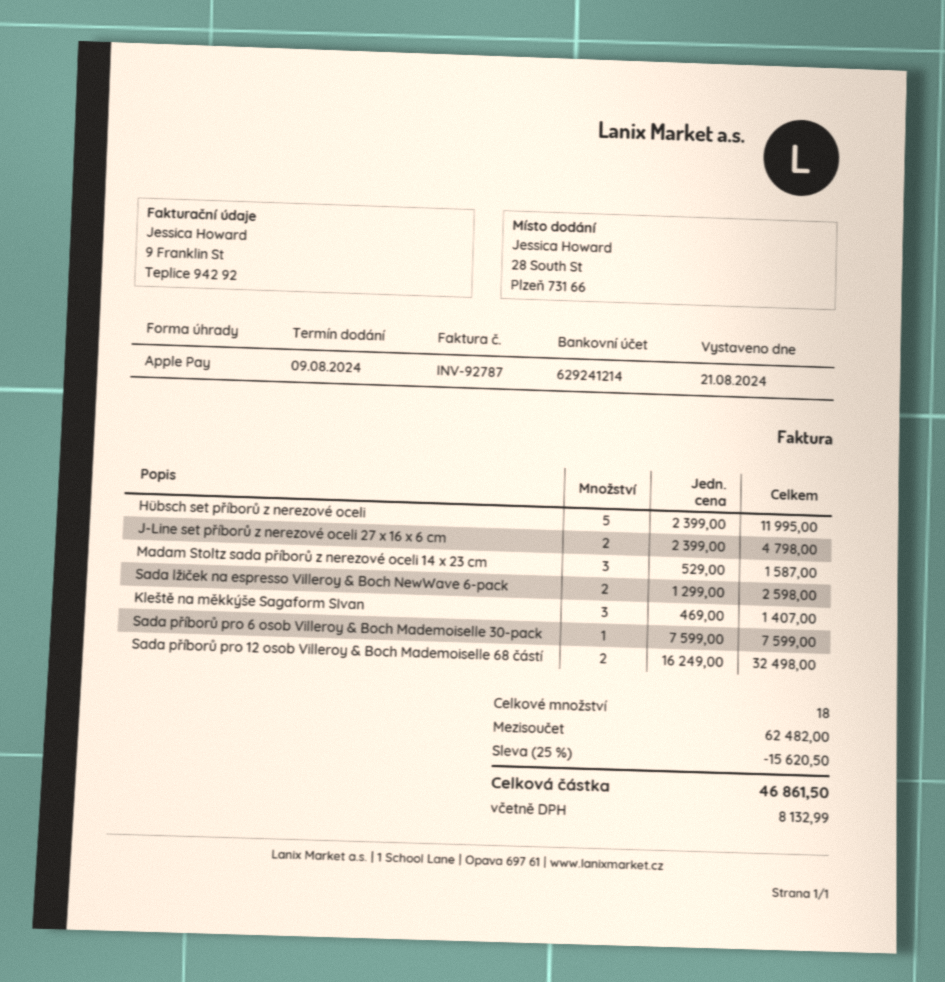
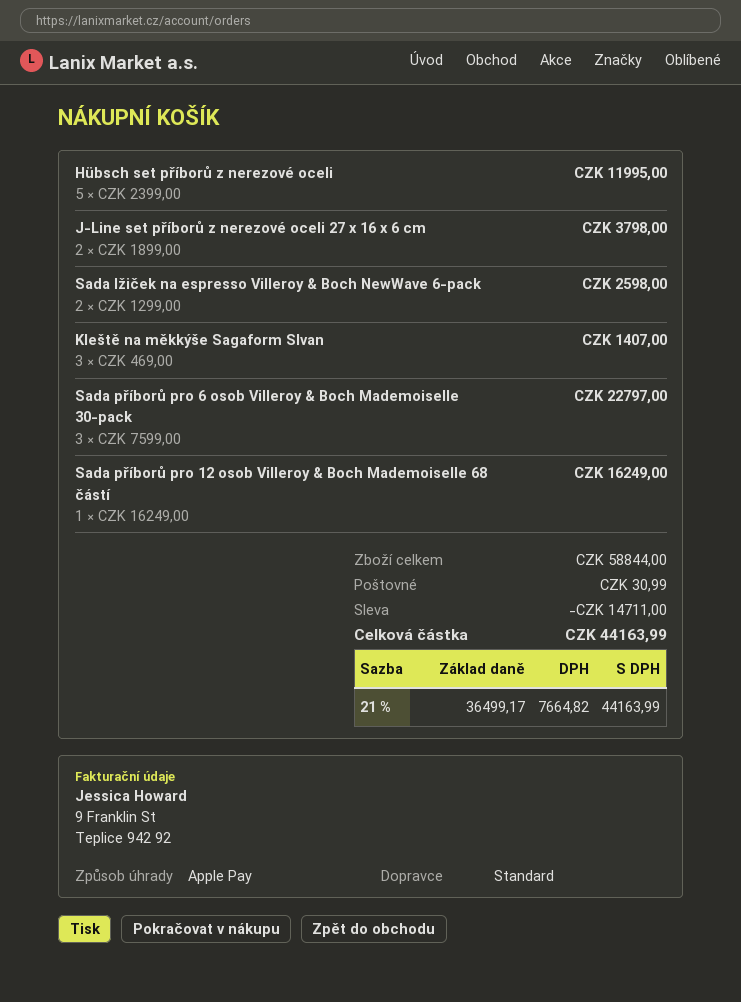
J-Line set příborů z nerezové oceli 27 x 16 x 6 cm: 2 x 2399.00 = 4798.00 -> 2 x 1899.00 = 3798.00
Madam Stoltz sada příborů z nerezové oceli 14 x 23 cm: 3 x 529.00 = 1587.00 -> none
Sada příborů pro 6 osob Villeroy & Boch Mademoiselle 30-pack: 1 x 7599.00 = 7599.00 -> 3 x 7599.00 = 22797.00
Sada příborů pro 12 osob Villeroy & Boch Mademoiselle 68 částí: 2 x 16249.00 = 32498.00 -> 1 x 16249.00 = 16249.00
subtotal: 62482.00 -> 58844.00
discount: 15620.50 -> 14711.00
shipping: none -> 30.99
tax: 8132.99 -> 7664.82
total: 46861.50 -> 44163.99

